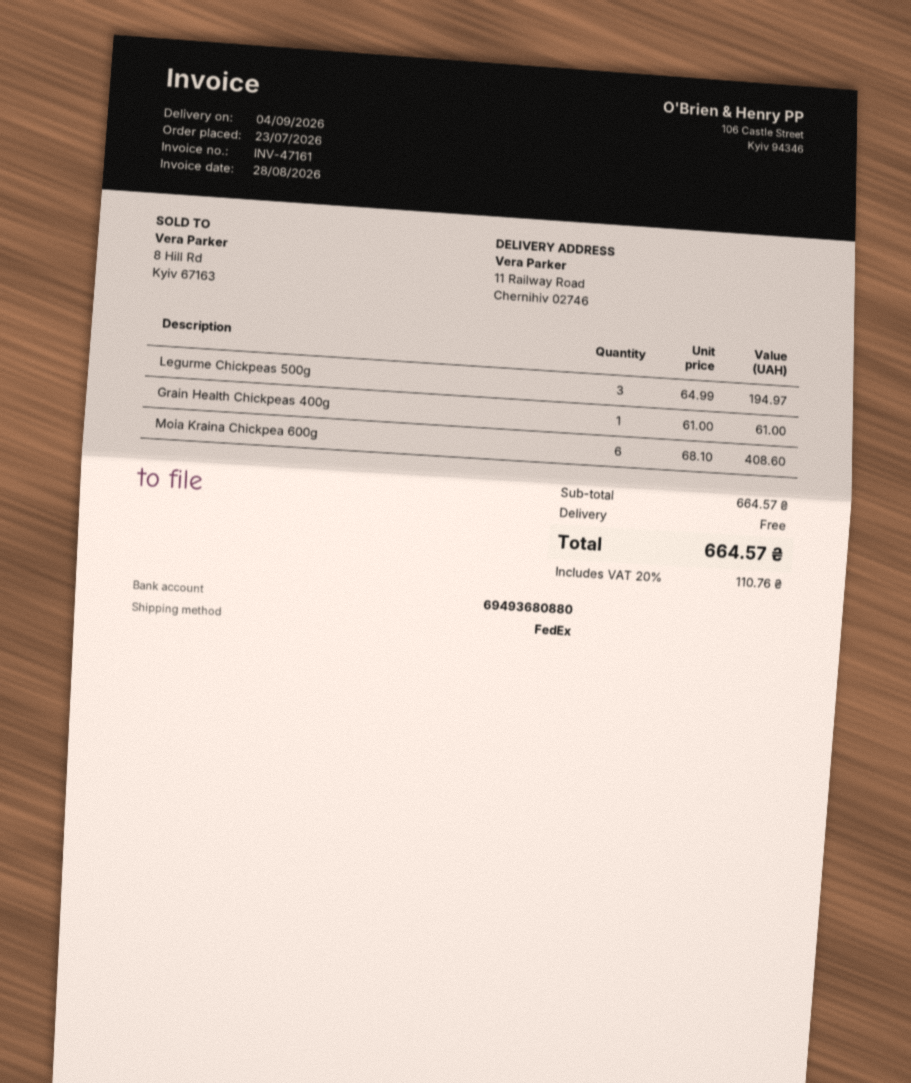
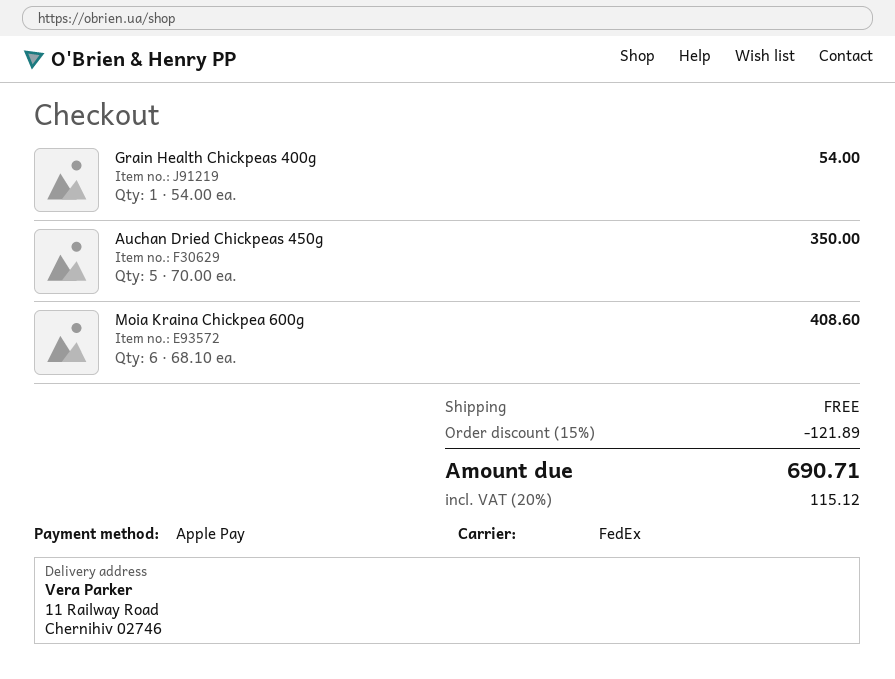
Legurme Chickpeas 500g: 3 x 64.99 = 194.97 -> none
Grain Health Chickpeas 400g: 1 x 61.00 = 61.00 -> 1 x 54.00 = 54.00
Auchan Dried Chickpeas 450g: none -> 5 x 70.00 = 350.00
discount: none -> 15% = 121.89
tax: 20% = 110.76 -> 20% = 115.12
total: 664.57 -> 690.71

